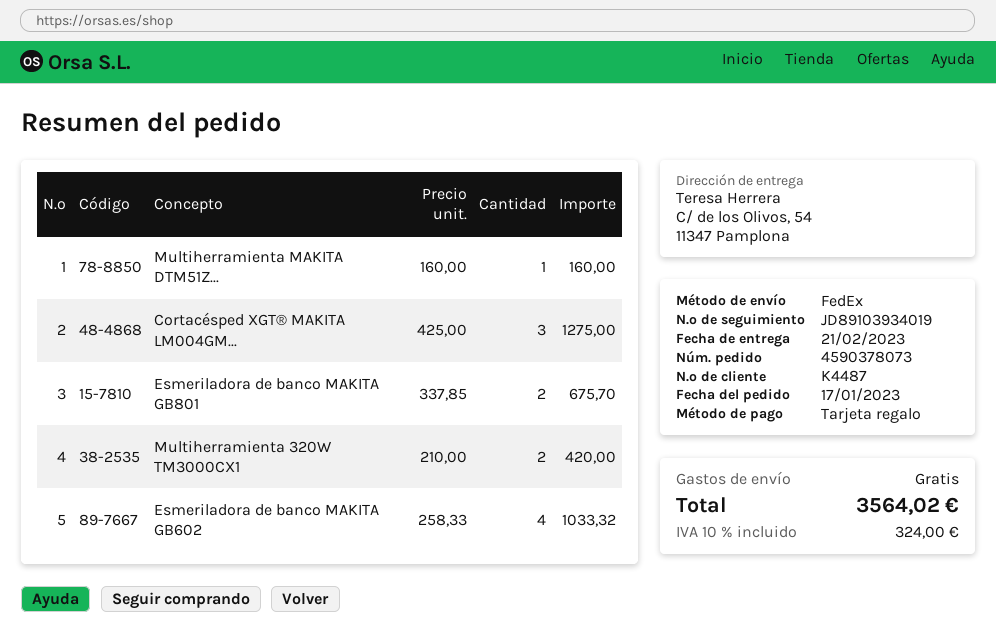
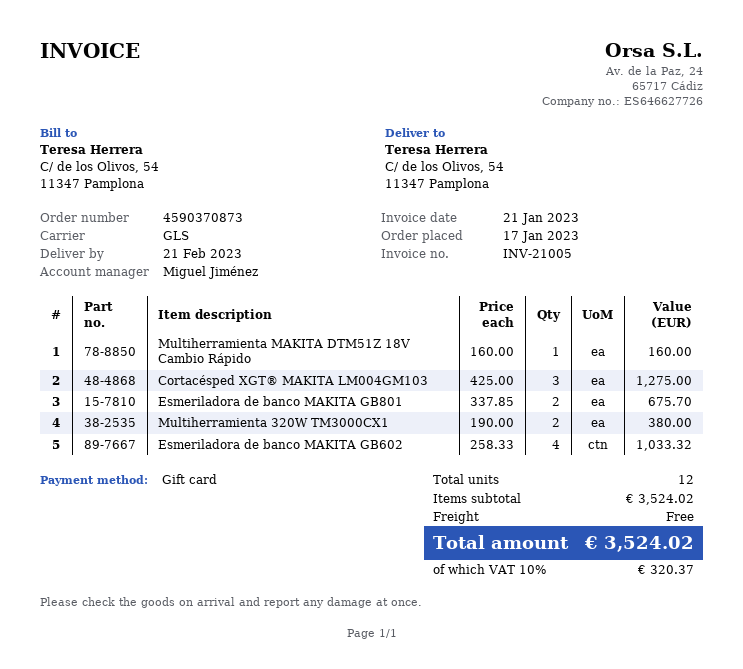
order number: 4590378073 -> 4590370873
shipping method: FedEx -> GLS
Multiherramienta 320W TM3000CX1: 2 x 210.00 = 420.00 -> 2 x 190.00 = 380.00
tax: 10% = 324.00 -> 10% = 320.37
total: 3564.02 -> 3524.02

